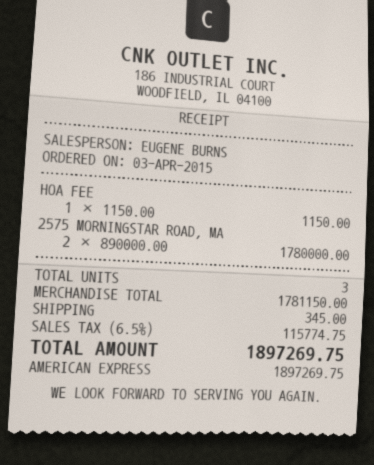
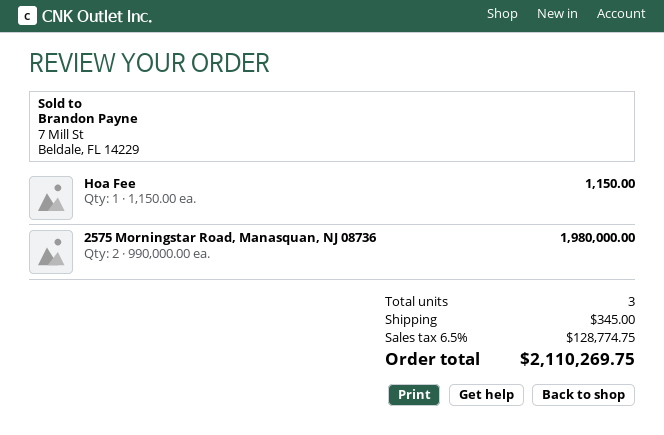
2575 MORNINGSTAR ROAD, MA: 2 x 890000.00 = 1780000.00 -> 2 x 990000.00 = 1980000.00
tax: 6.5% = 115774.75 -> 6.5% = 128774.75
total: 1897269.75 -> 2110269.75

